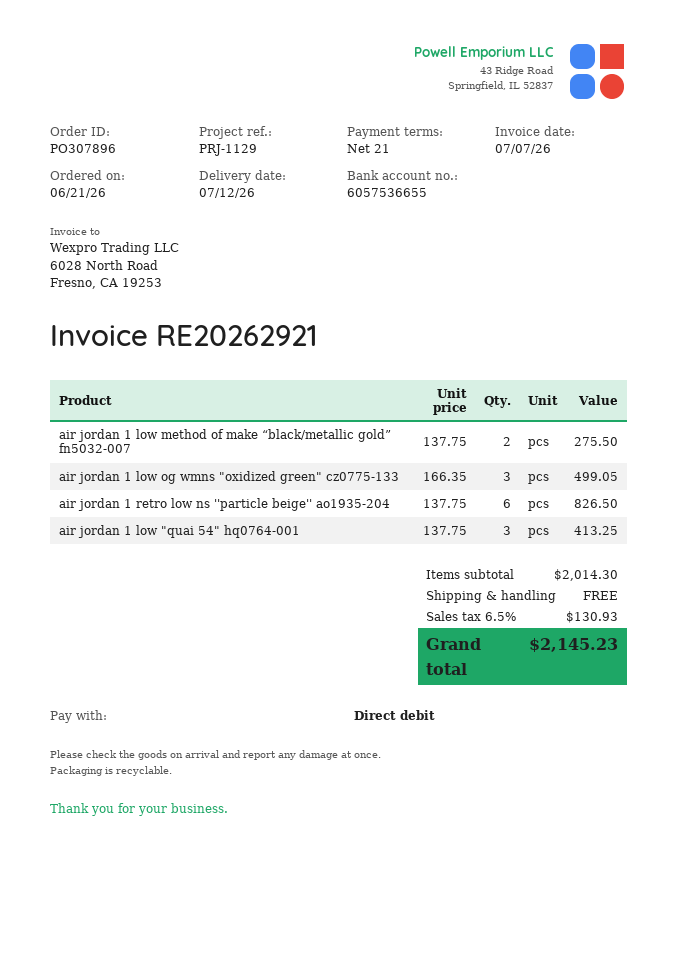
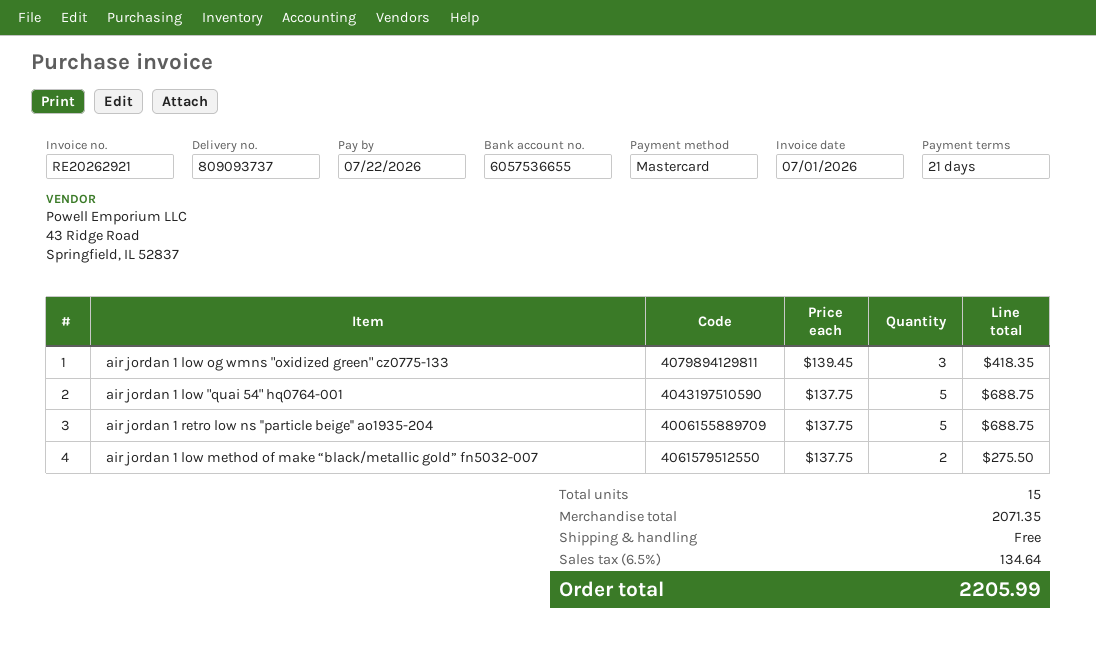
invoice date: 2026-07-07 -> 2026-07-01
payment method: direct debit -> Mastercard
air jordan 1 low og wmns "oxidized green" cz0775-133: 3 x 166.35 = 499.05 -> 3 x 139.45 = 418.35
air jordan 1 retro low ns ''particle beige'' ao1935-204: 6 x 137.75 = 826.50 -> 5 x 137.75 = 688.75
air jordan 1 low "quai 54" hq0764-001: 3 x 137.75 = 413.25 -> 5 x 137.75 = 688.75
subtotal: 2014.30 -> 2071.35
tax: 6.5% = 130.93 -> 6.5% = 134.64
total: 2145.23 -> 2205.99

